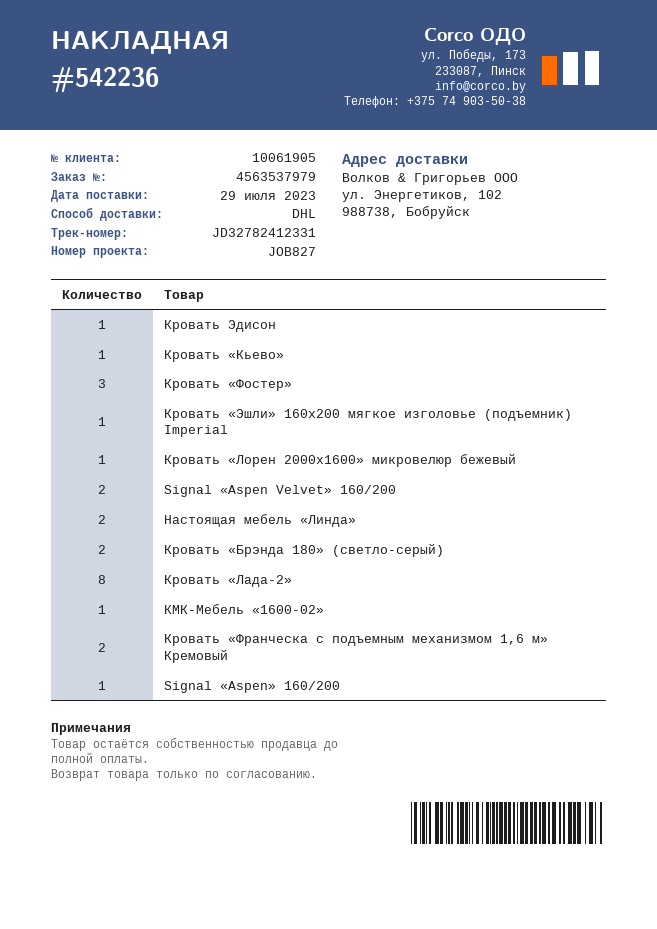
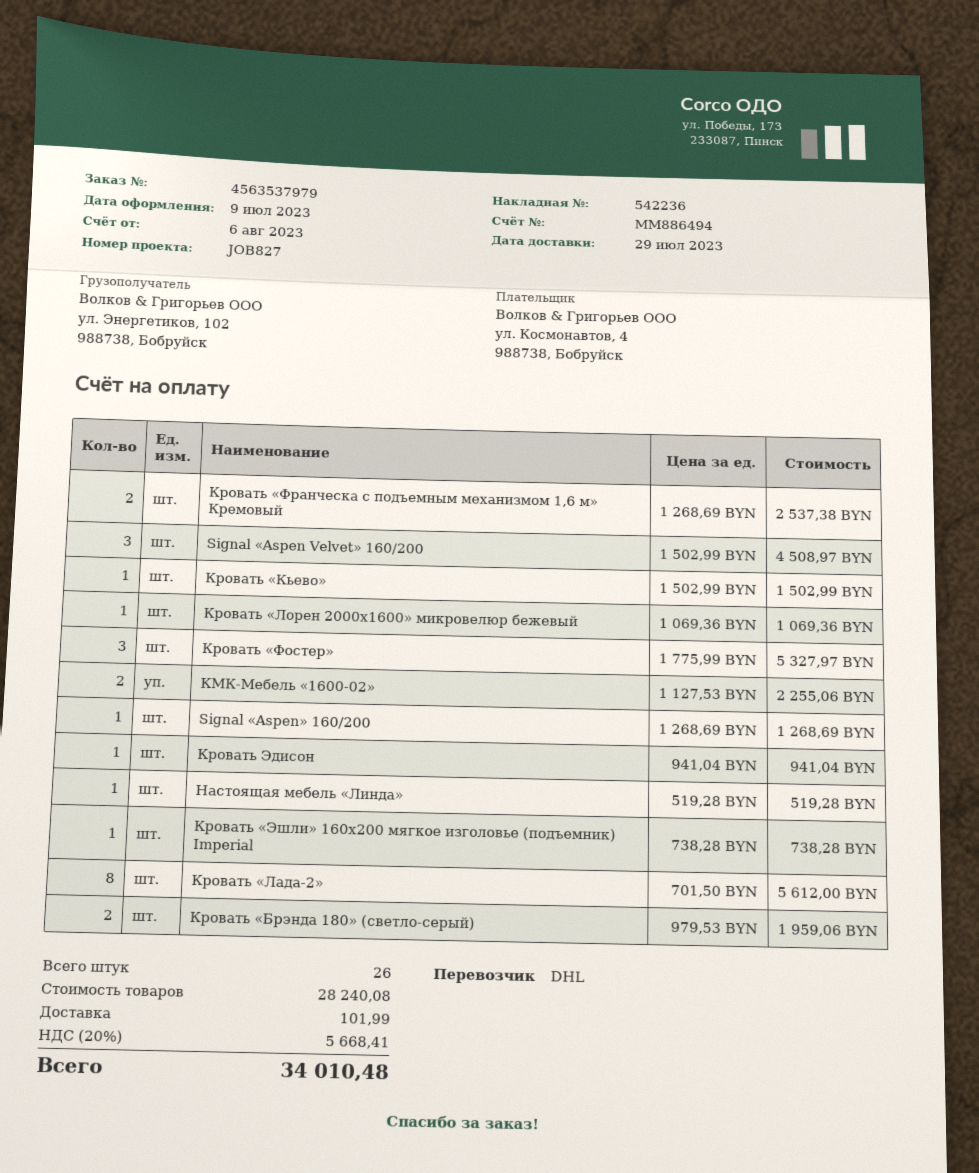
Signal «Aspen Velvet» 160/200: 2 -> 3
Настоящая мебель «Линда»: 2 -> 1
КМК-Мебель «1600-02»: 1 -> 2

